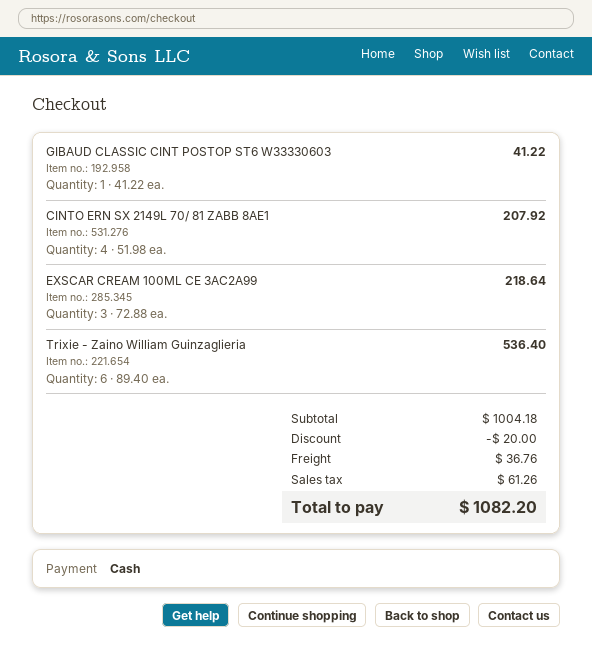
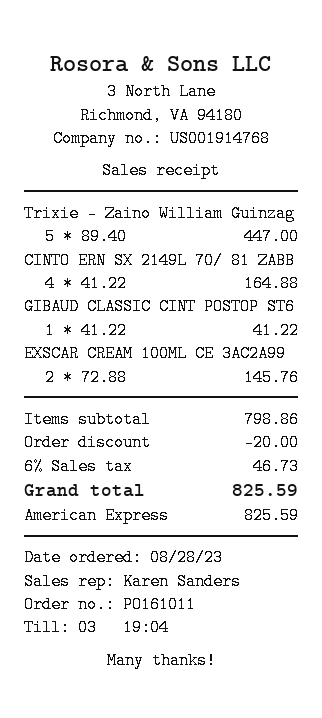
payment method: cash -> American Express
CINTO ERN SX 2149L 70/ 81 ZABB 8AE1: 4 x 51.98 = 207.92 -> 4 x 41.22 = 164.88
EXSCAR CREAM 100ML CE 3AC2A99: 3 x 72.88 = 218.64 -> 2 x 72.88 = 145.76
Trixie - Zaino William Guinzaglieria: 6 x 89.40 = 536.40 -> 5 x 89.40 = 447.00
subtotal: 1004.18 -> 798.86
shipping: 36.76 -> none
tax: 61.26 -> 46.73
total: 1082.20 -> 825.59

